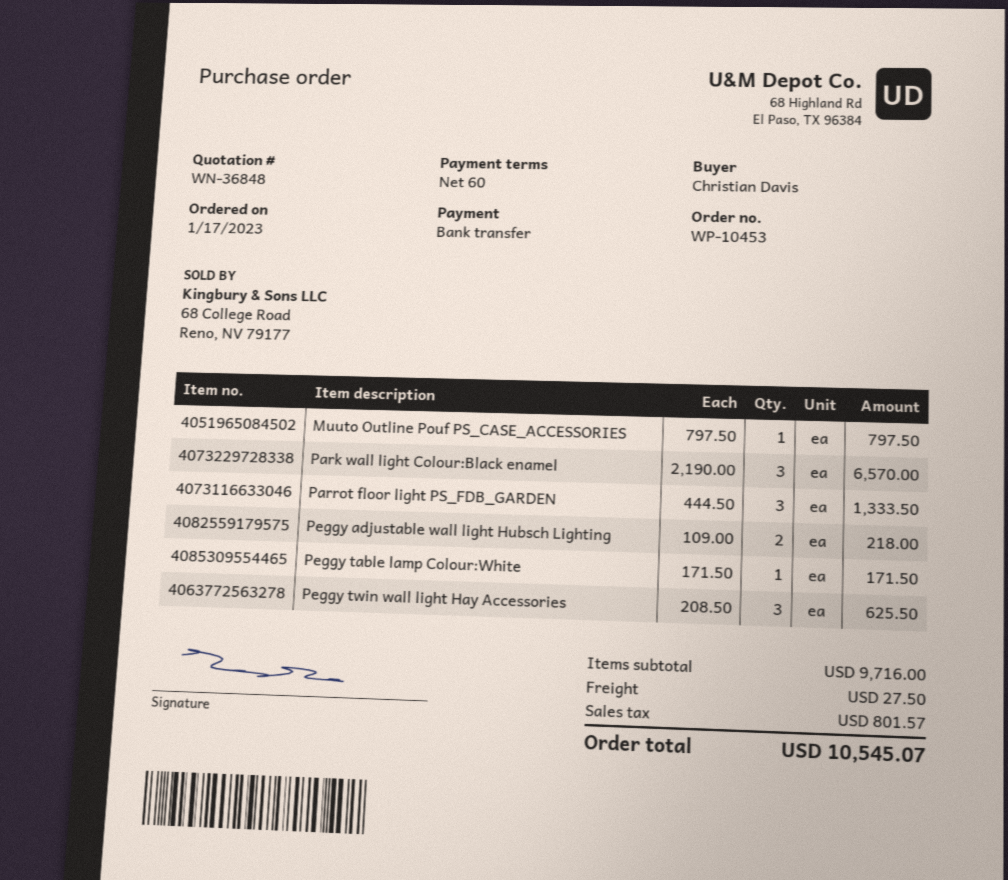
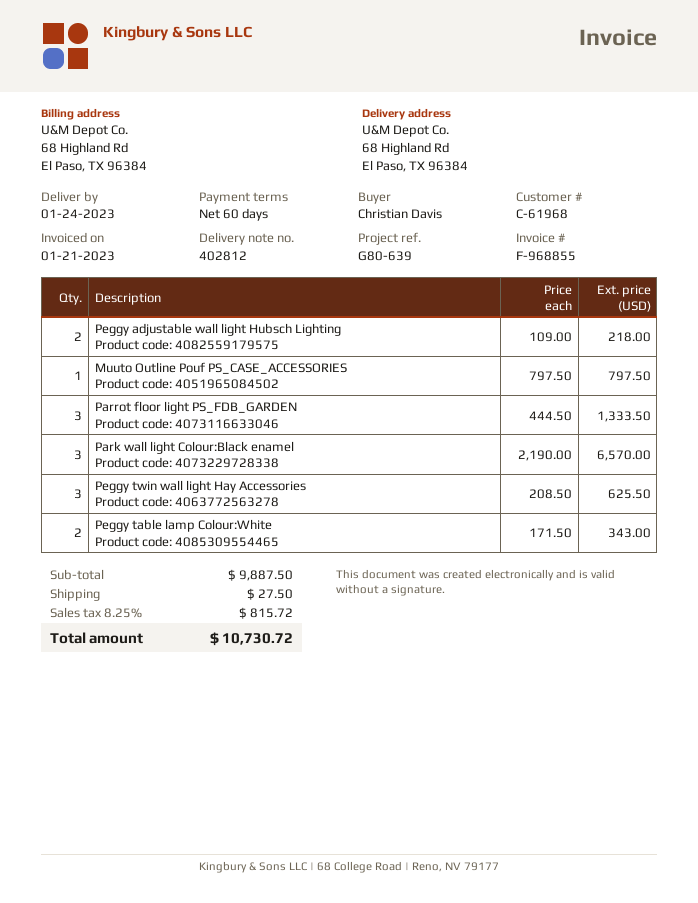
Peggy table lamp Colour:White: 1 x 171.50 = 171.50 -> 2 x 171.50 = 343.00
subtotal: 9716.00 -> 9887.50
tax: 801.57 -> 815.72
total: 10545.07 -> 10730.72

